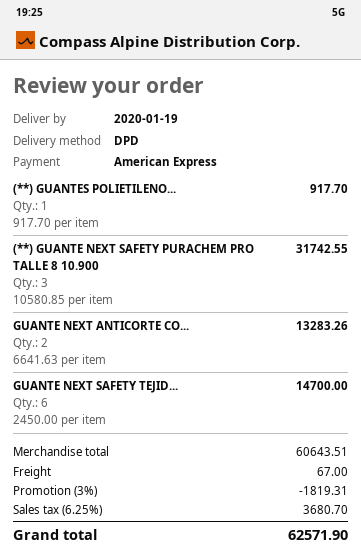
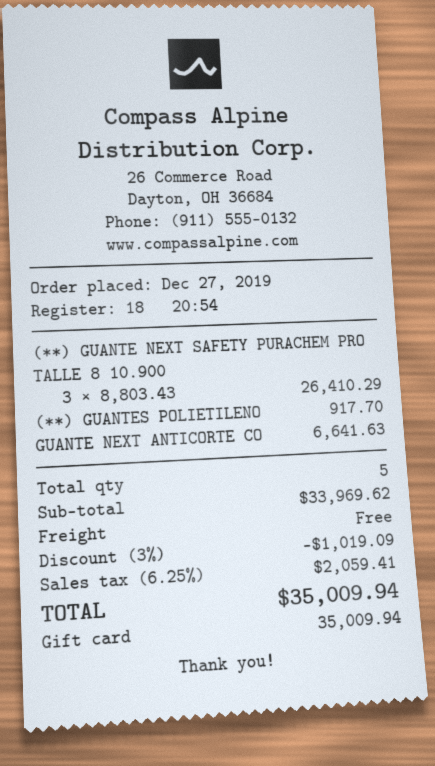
payment method: American Express -> gift card
(**) GUANTE NEXT SAFETY PURACHEM PRO TALLE 8 10.900: 3 x 10580.85 = 31742.55 -> 3 x 8803.43 = 26410.29
GUANTE NEXT ANTICORTE CO...: 2 x 6641.63 = 13283.26 -> 1 x 6641.63 = 6641.63
GUANTE NEXT SAFETY TEJID...: 6 x 2450.00 = 14700.00 -> none
subtotal: 60643.51 -> 33969.62
discount: 3% = 1819.31 -> 3% = 1019.09
shipping: 67.00 -> 0.00
tax: 6.25% = 3680.70 -> 6.25% = 2059.41
total: 62571.90 -> 35009.94

